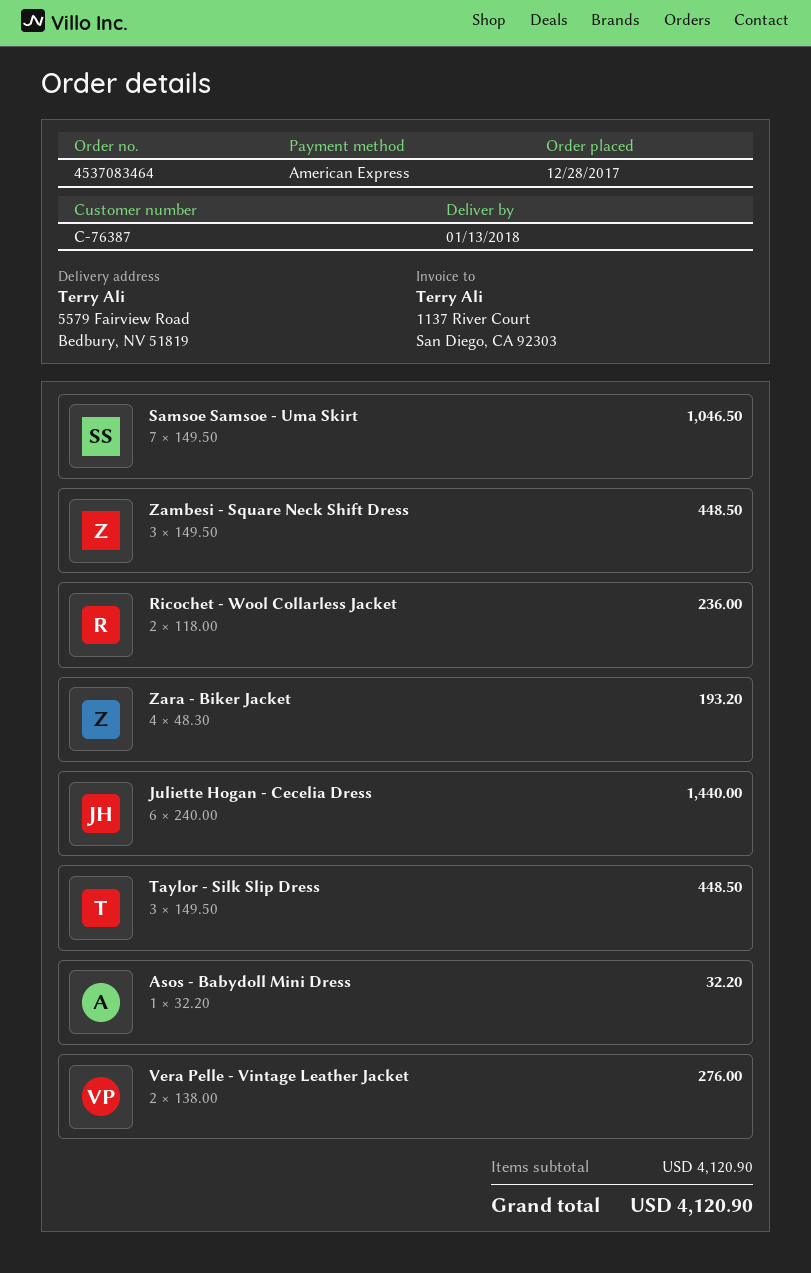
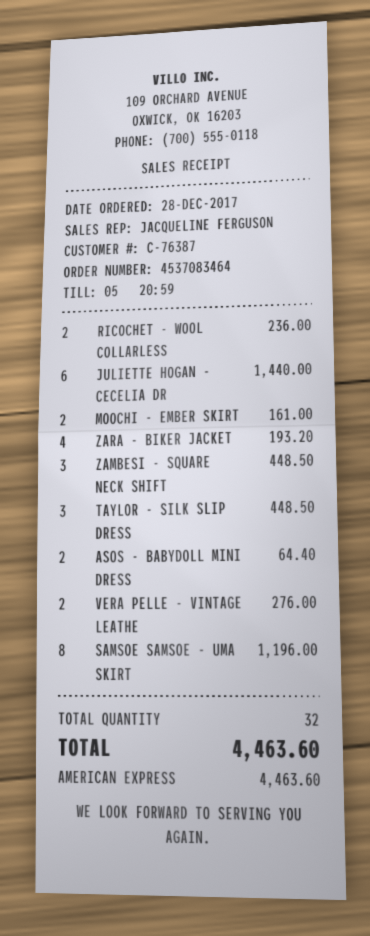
Samsoe Samsoe - Uma Skirt: 7 for 1046.50 -> 8 for 1196.00
Asos - Babydoll Mini Dress: 1 for 32.20 -> 2 for 64.40
MOOCHI - EMBER SKIRT: none -> 2 for 161.00
total: 4120.90 -> 4463.60

